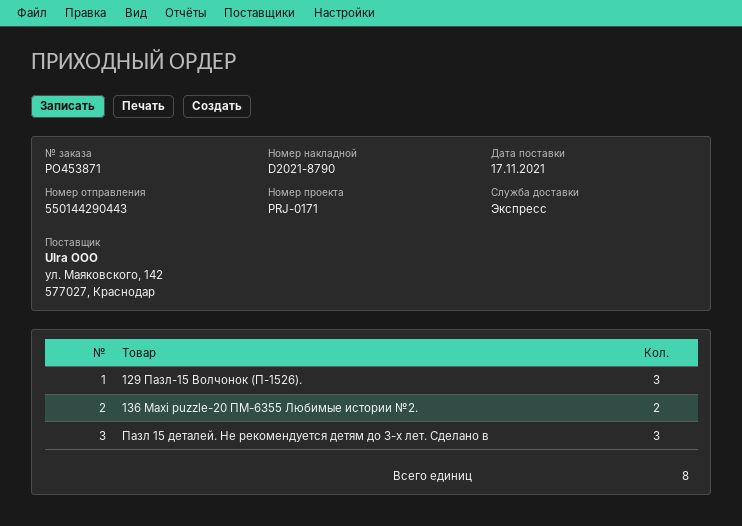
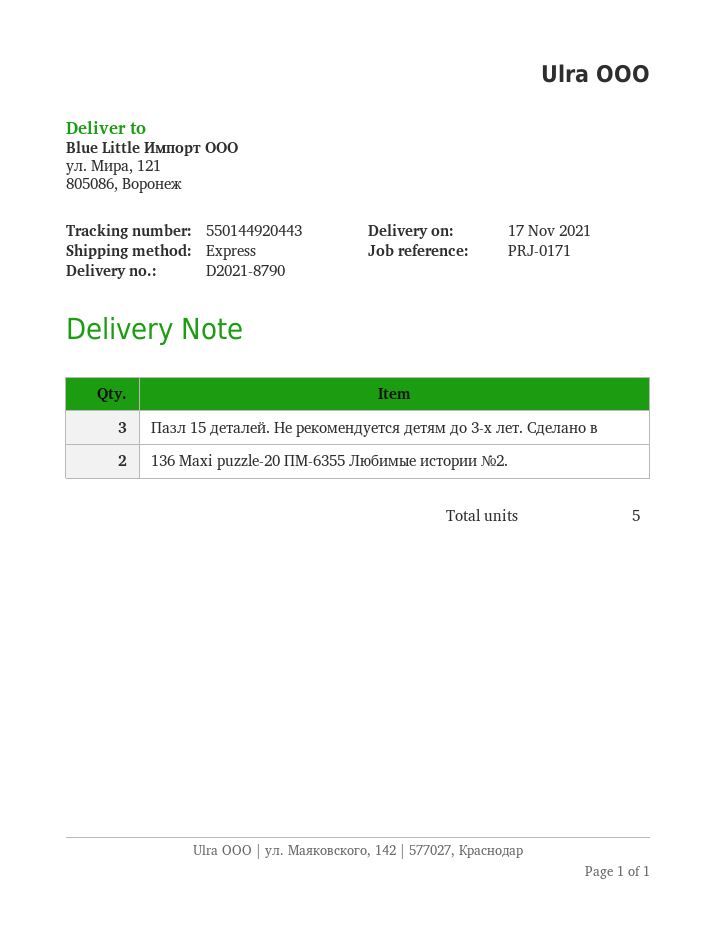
tracking number: 550144290443 -> 550144920443
129 Пазл-15 Волчонок (П-1526).: 3 -> none
total quantity: 8 -> 5

